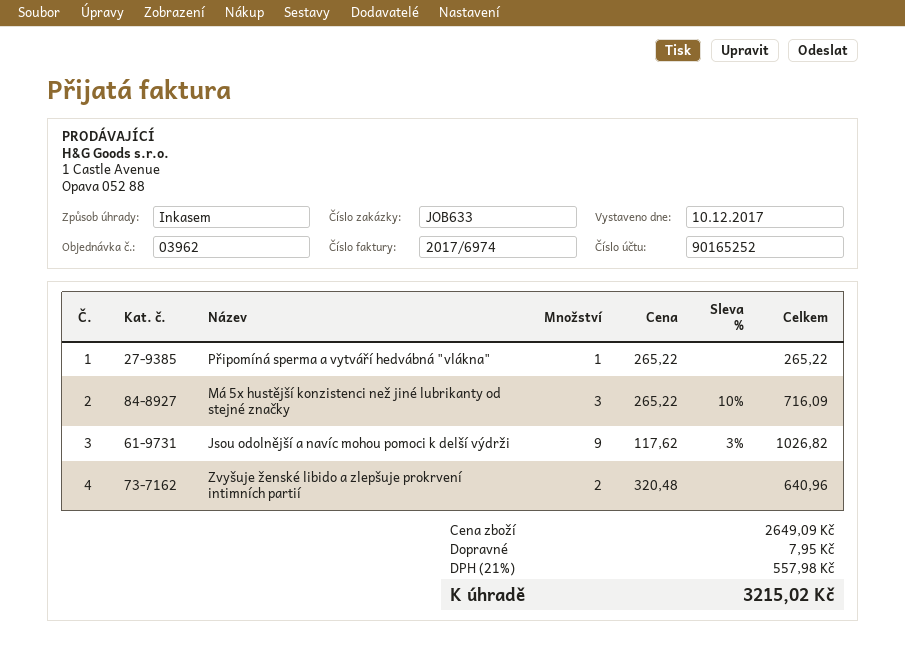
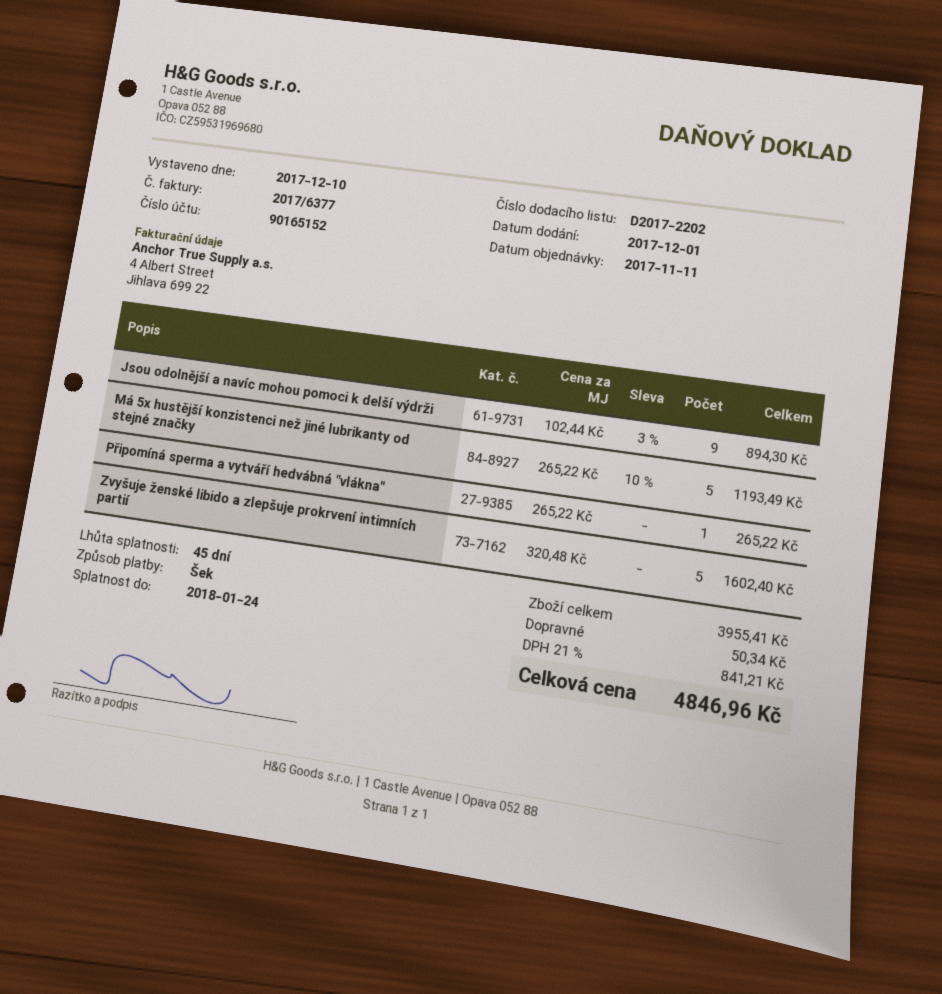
invoice number: 2017/6974 -> 2017/6377
payment method: direct debit -> cheque
bank account: 90165252 -> 90165152
Má 5x hustější konzistenci než jiné lubrikanty od stejné značky: 3 x 265.22 - 10% = 716.09 -> 5 x 265.22 - 10% = 1193.49
Jsou odolnější a navíc mohou pomoci k delší výdrži: 9 x 117.62 - 3% = 1026.82 -> 9 x 102.44 - 3% = 894.30
Zvyšuje ženské libido a zlepšuje prokrvení intimních partií: 2 x 320.48 = 640.96 -> 5 x 320.48 = 1602.40
subtotal: 2649.09 -> 3955.41
shipping: 7.95 -> 50.34
tax: 21% = 557.98 -> 21% = 841.21
total: 3215.02 -> 4846.96

